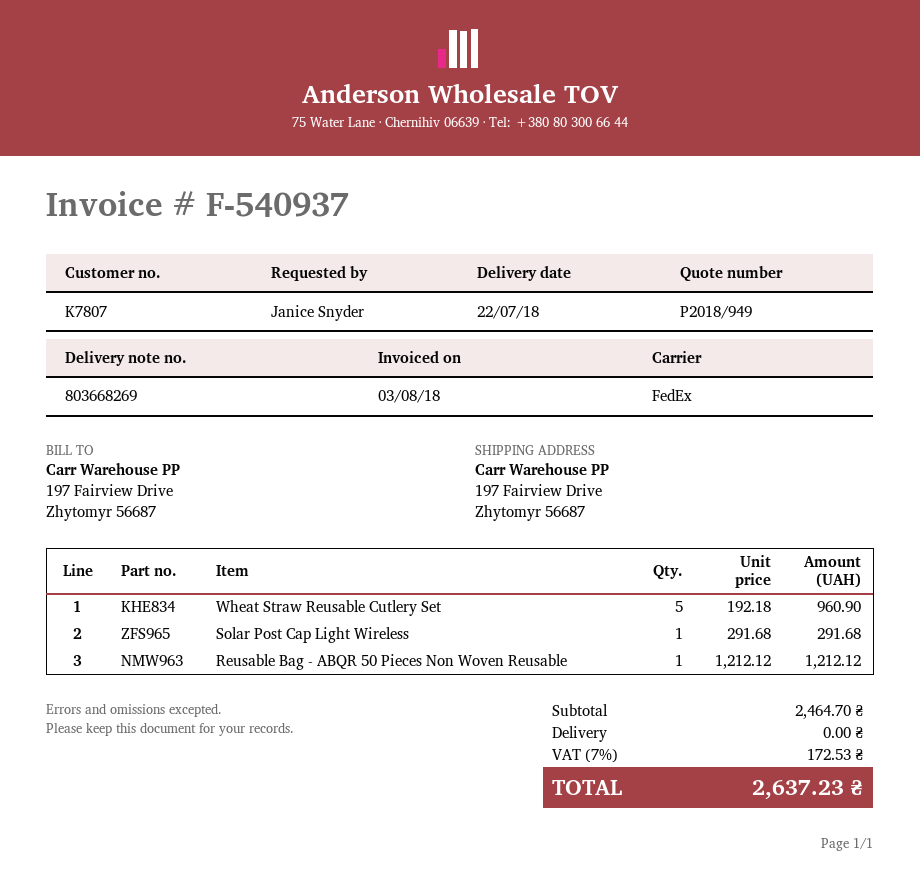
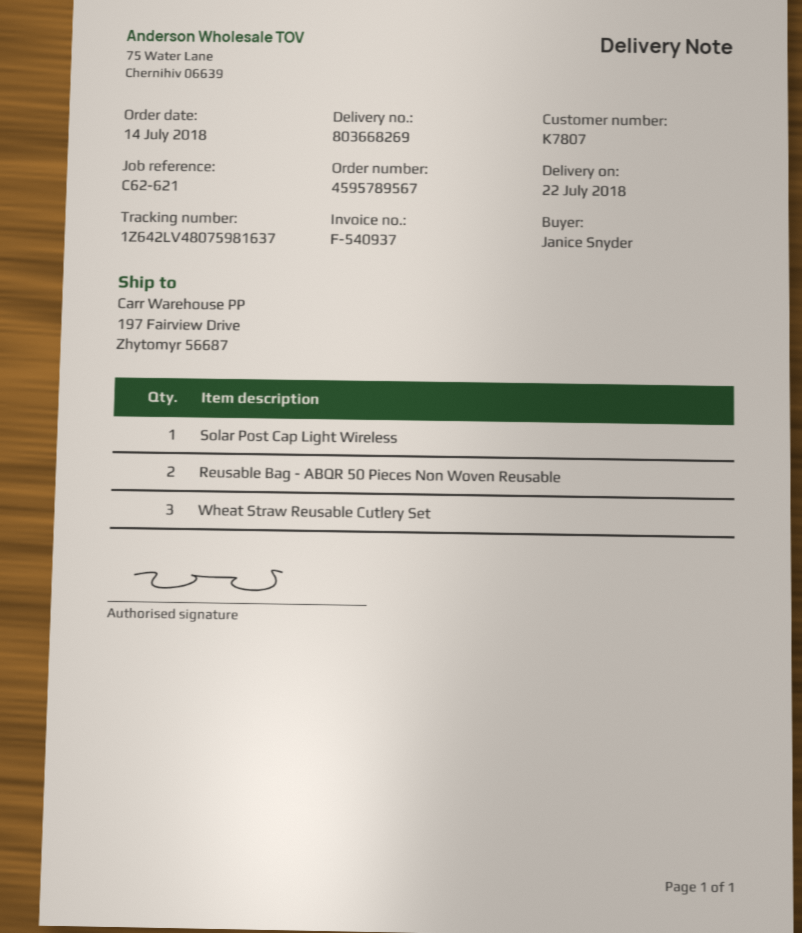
Wheat Straw Reusable Cutlery Set: 5 -> 3
Reusable Bag - ABQR 50 Pieces Non Woven Reusable: 1 -> 2

